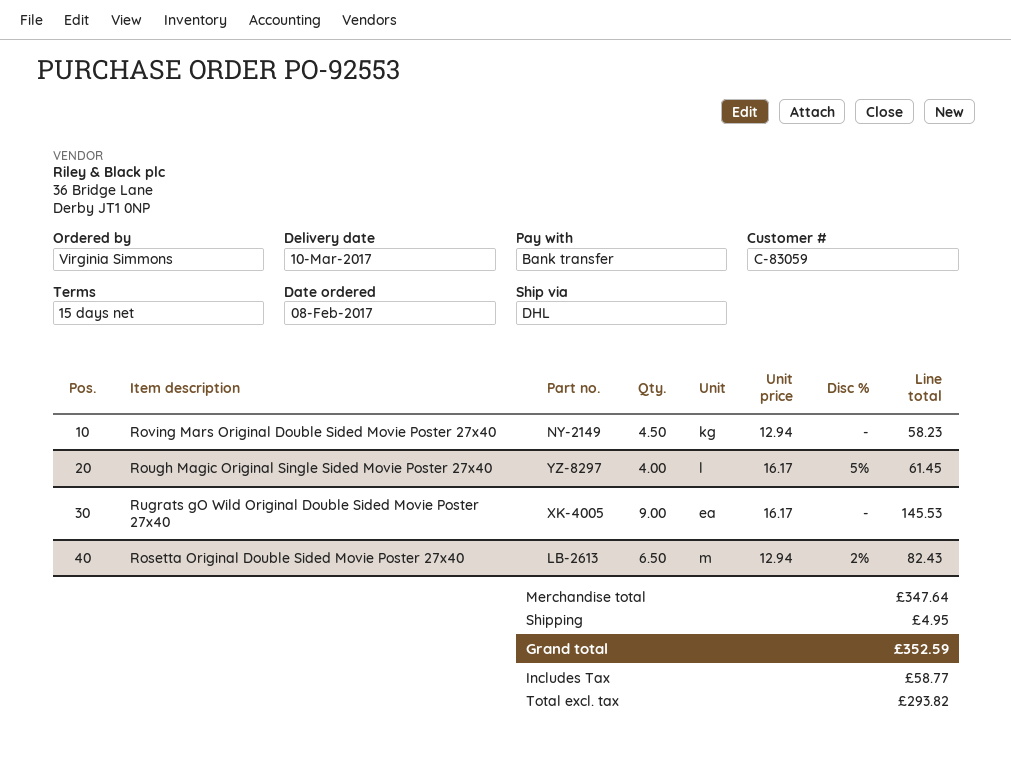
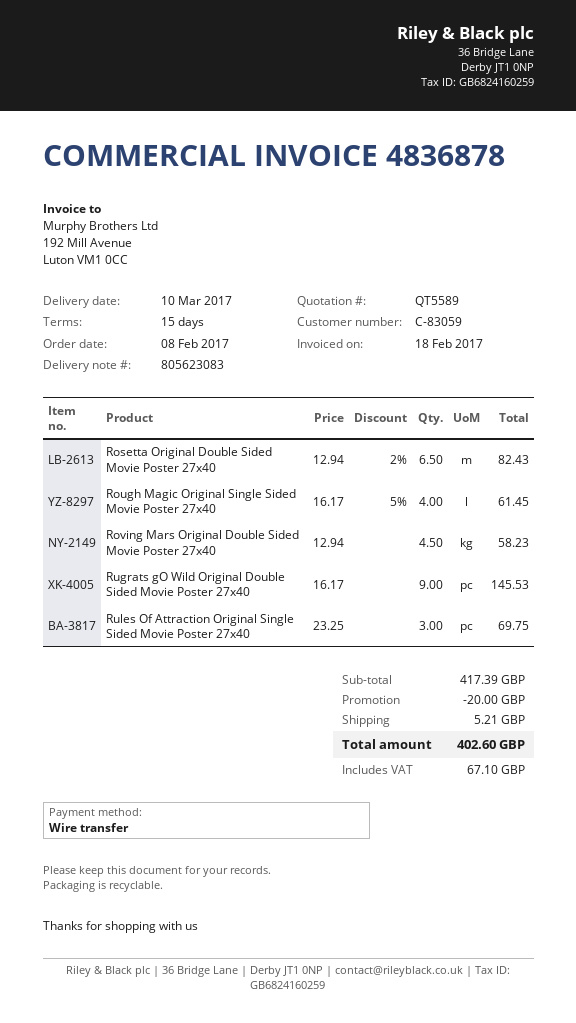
Rules Of Attraction Original Single Sided Movie Poster 27x40: none -> 3 x 23.25 = 69.75
subtotal: 347.64 -> 417.39
discount: none -> 20.00
shipping: 4.95 -> 5.21
tax: 58.77 -> 67.10
total: 352.59 -> 402.60

